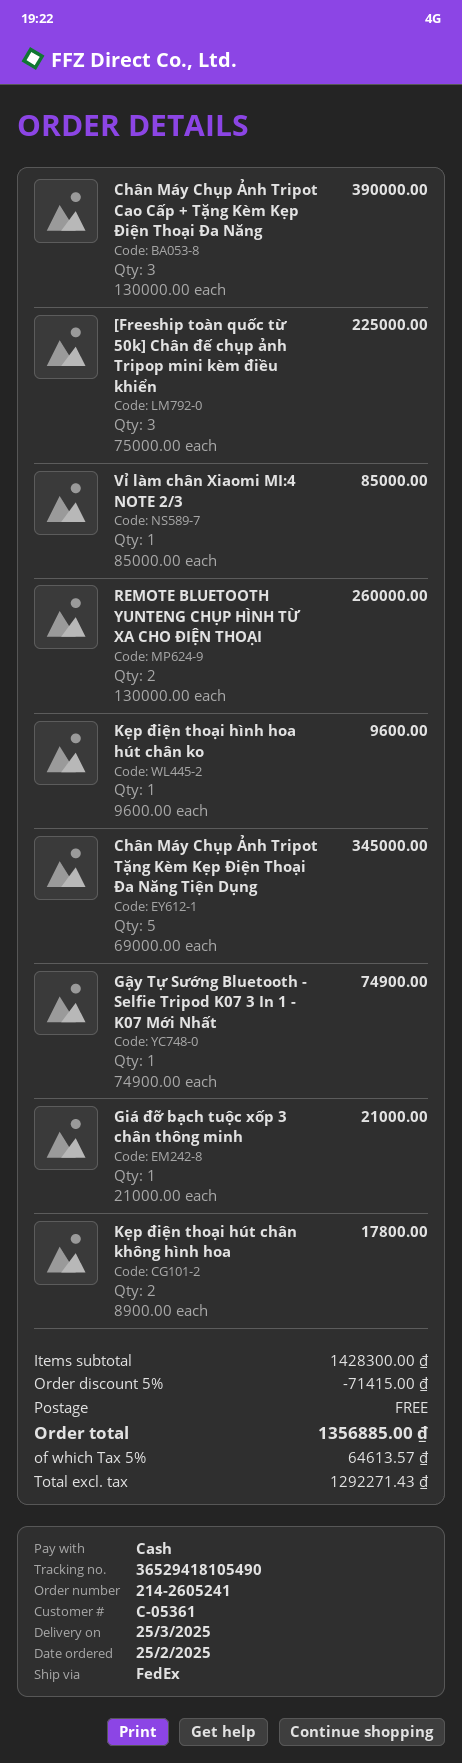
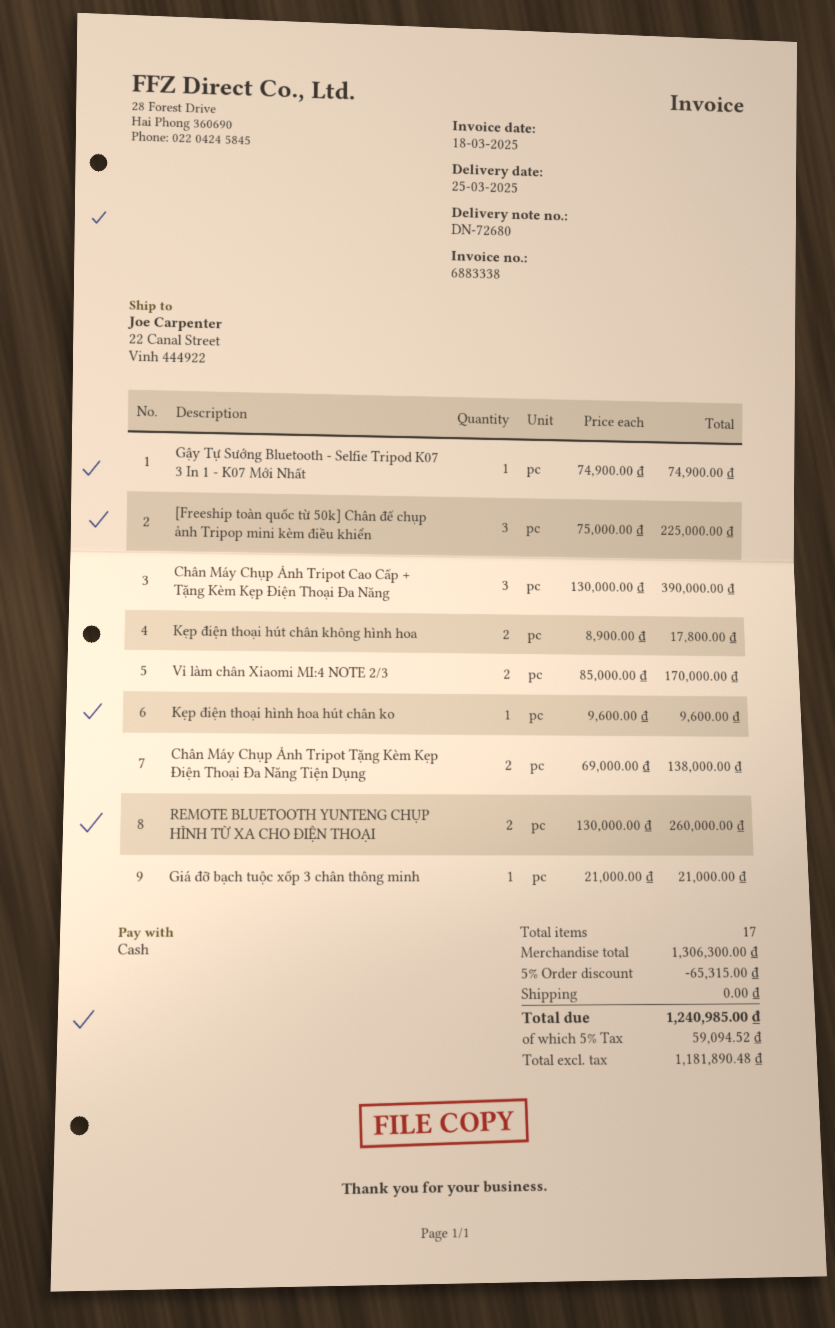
Vỉ làm chân Xiaomi MI:4 NOTE 2/3: 1 x 85000.00 = 85000.00 -> 2 x 85000.00 = 170000.00
Chân Máy Chụp Ảnh Tripot Tặng Kèm Kẹp Điện Thoại Đa Năng Tiện Dụng: 5 x 69000.00 = 345000.00 -> 2 x 69000.00 = 138000.00
subtotal: 1428300.00 -> 1306300.00
discount: 5% = 71415.00 -> 5% = 65315.00
net: 1292271.43 -> 1181890.48
tax: 5% = 64613.57 -> 5% = 59094.52
total: 1356885.00 -> 1240985.00

